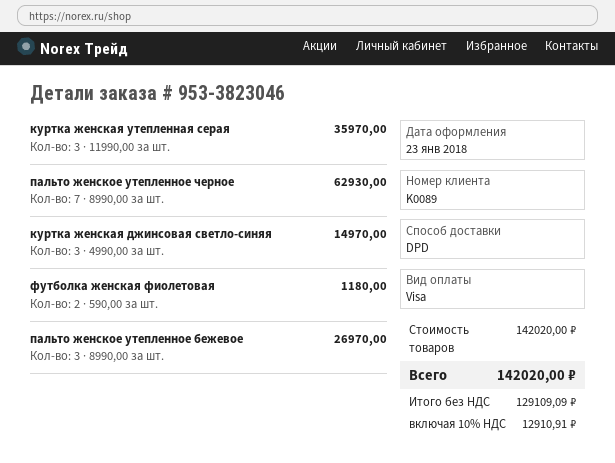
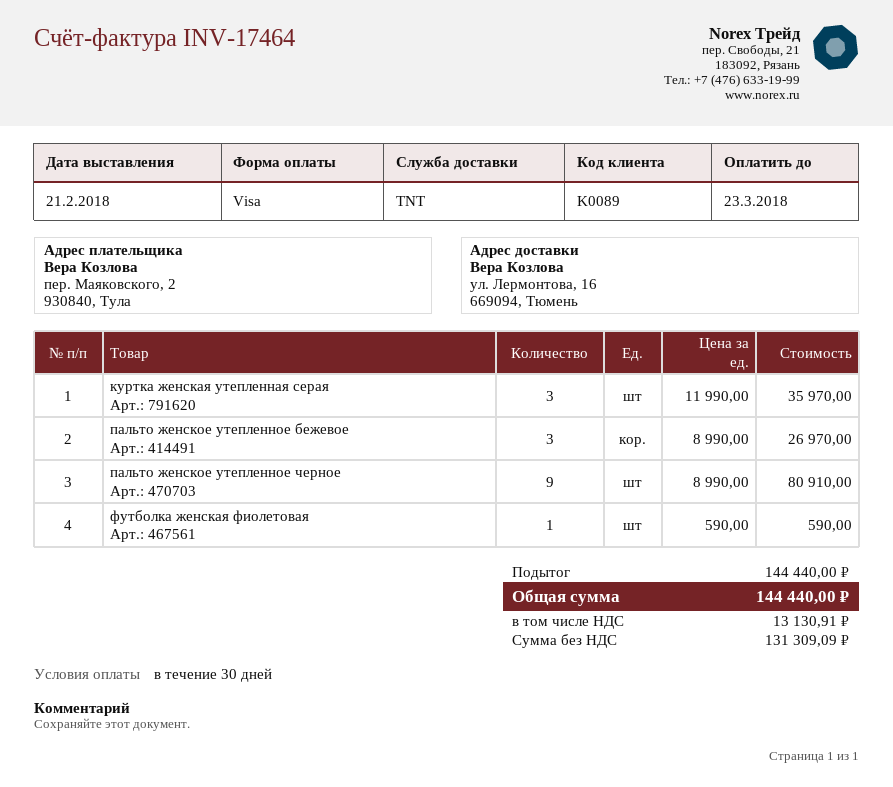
shipping method: DPD -> TNT
пальто женское утепленное черное: 7 x 8990.00 = 62930.00 -> 9 x 8990.00 = 80910.00
куртка женская джинсовая светло-синяя: 3 x 4990.00 = 14970.00 -> none
футболка женская фиолетовая: 2 x 590.00 = 1180.00 -> 1 x 590.00 = 590.00
subtotal: 142020.00 -> 144440.00
net: 129109.09 -> 131309.09
tax: 12910.91 -> 13130.91
total: 142020.00 -> 144440.00

